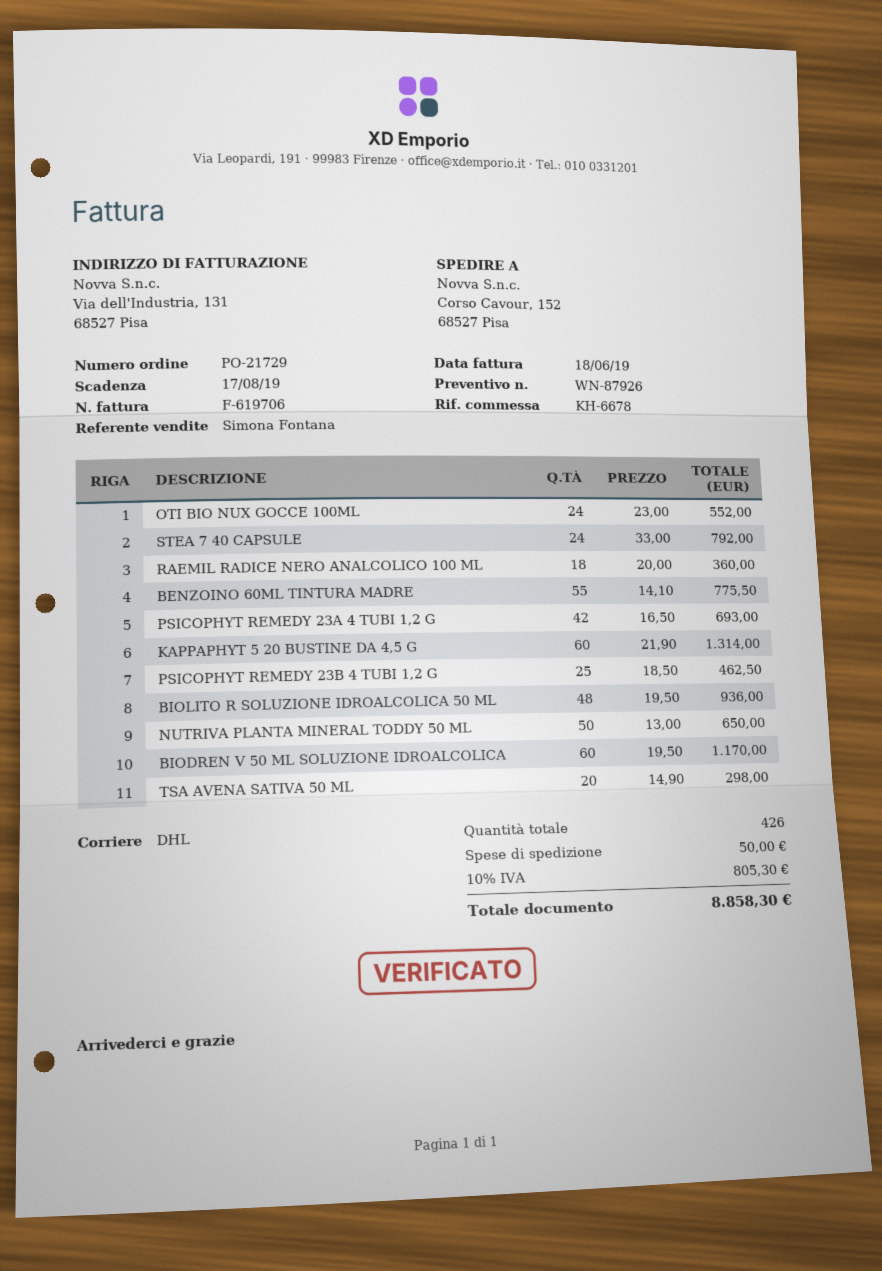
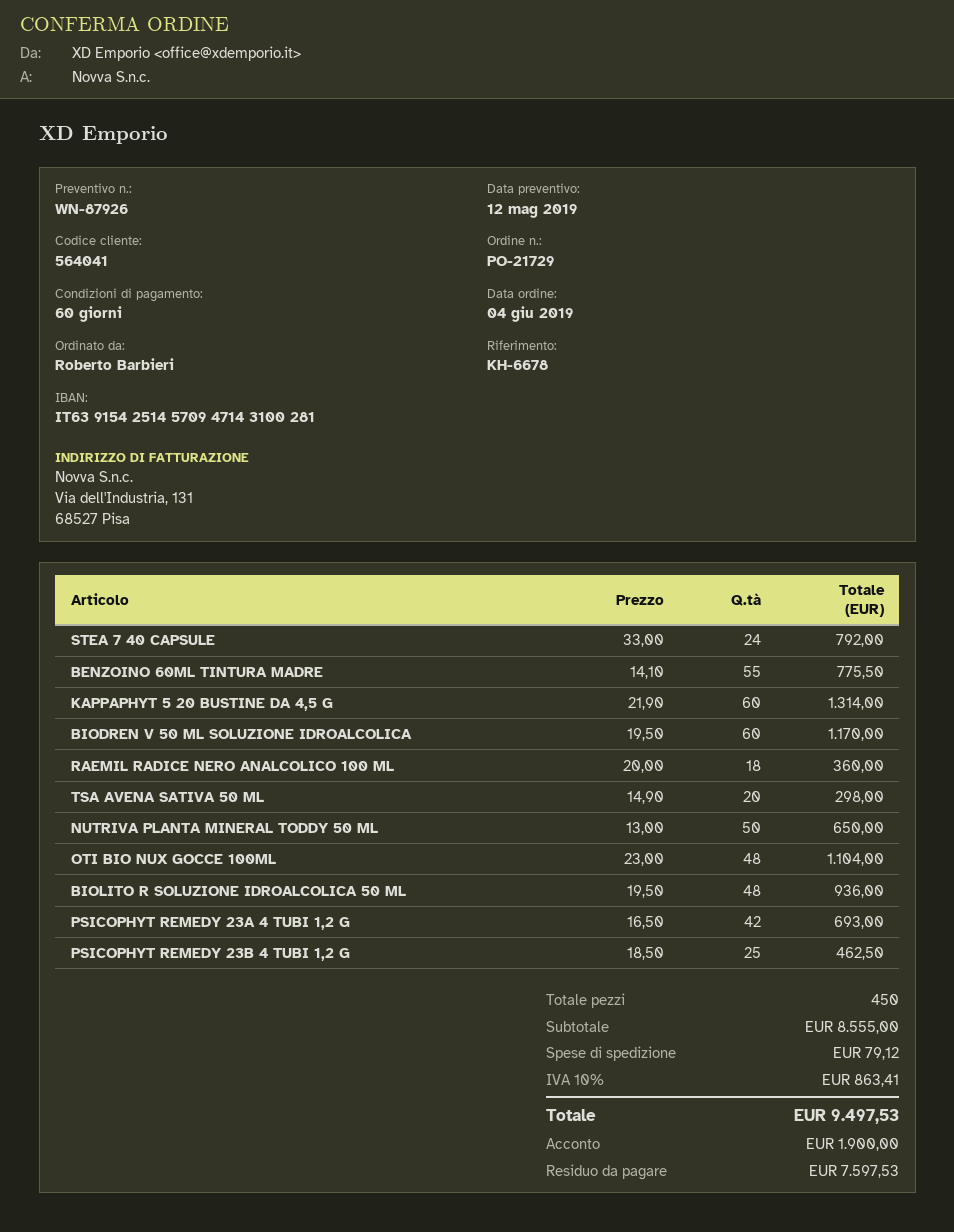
OTI BIO NUX GOCCE 100ML: 24 x 23.00 = 552.00 -> 48 x 23.00 = 1104.00
total quantity: 426 -> 450
shipping: 50.00 -> 79.12
tax: 10% = 805.30 -> 10% = 863.41
total: 8858.30 -> 9497.53

